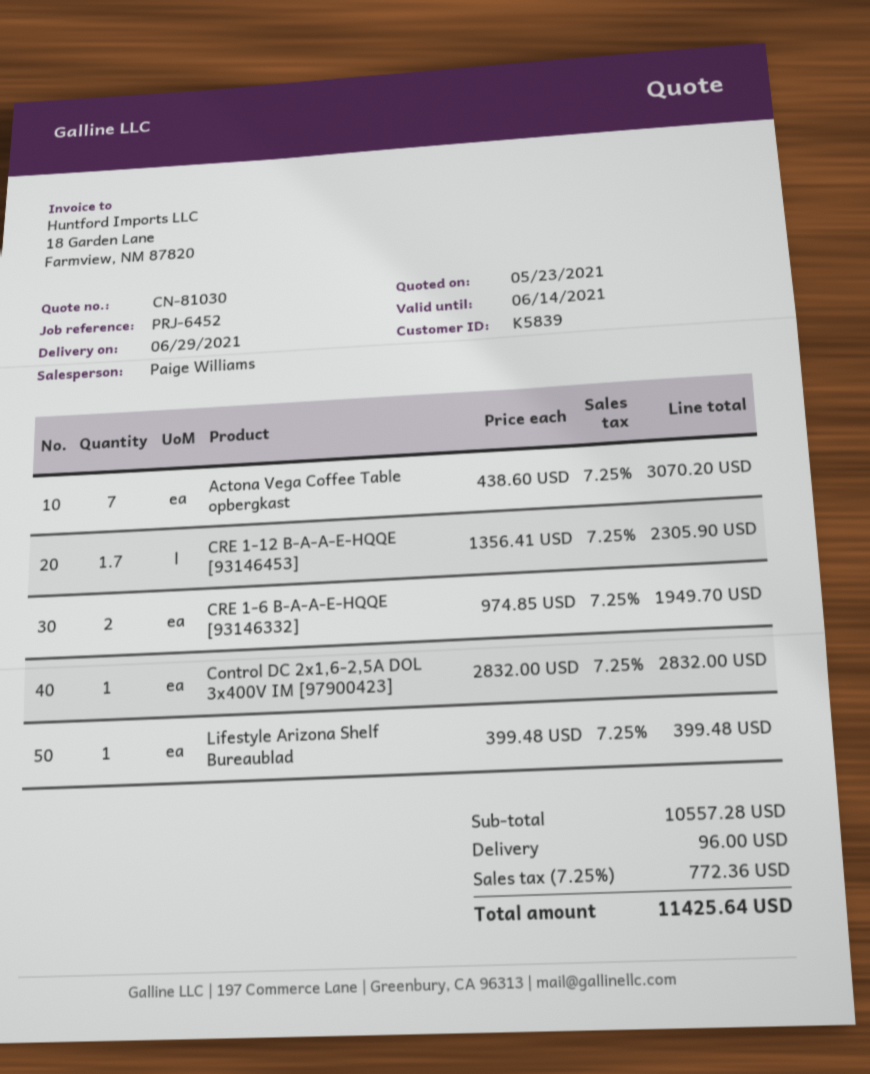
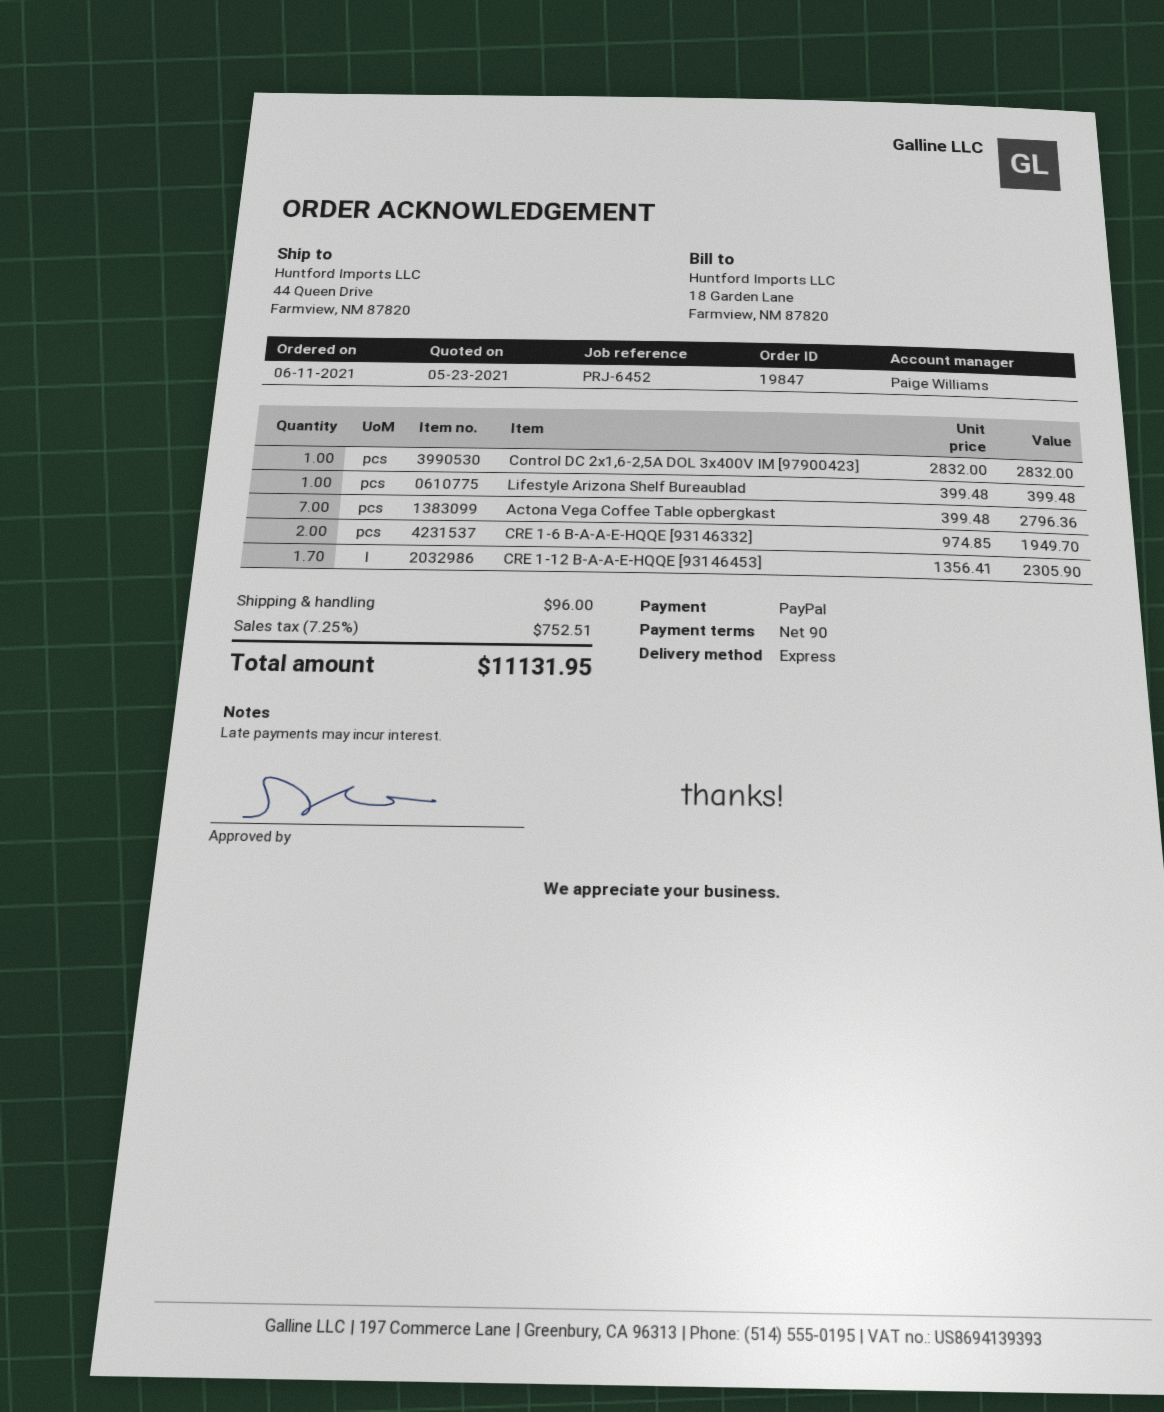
Actona Vega Coffee Table opbergkast: 7 x 438.60 = 3070.20 -> 7 x 399.48 = 2796.36
tax: 7.25% = 772.36 -> 7.25% = 752.51
total: 11425.64 -> 11131.95

